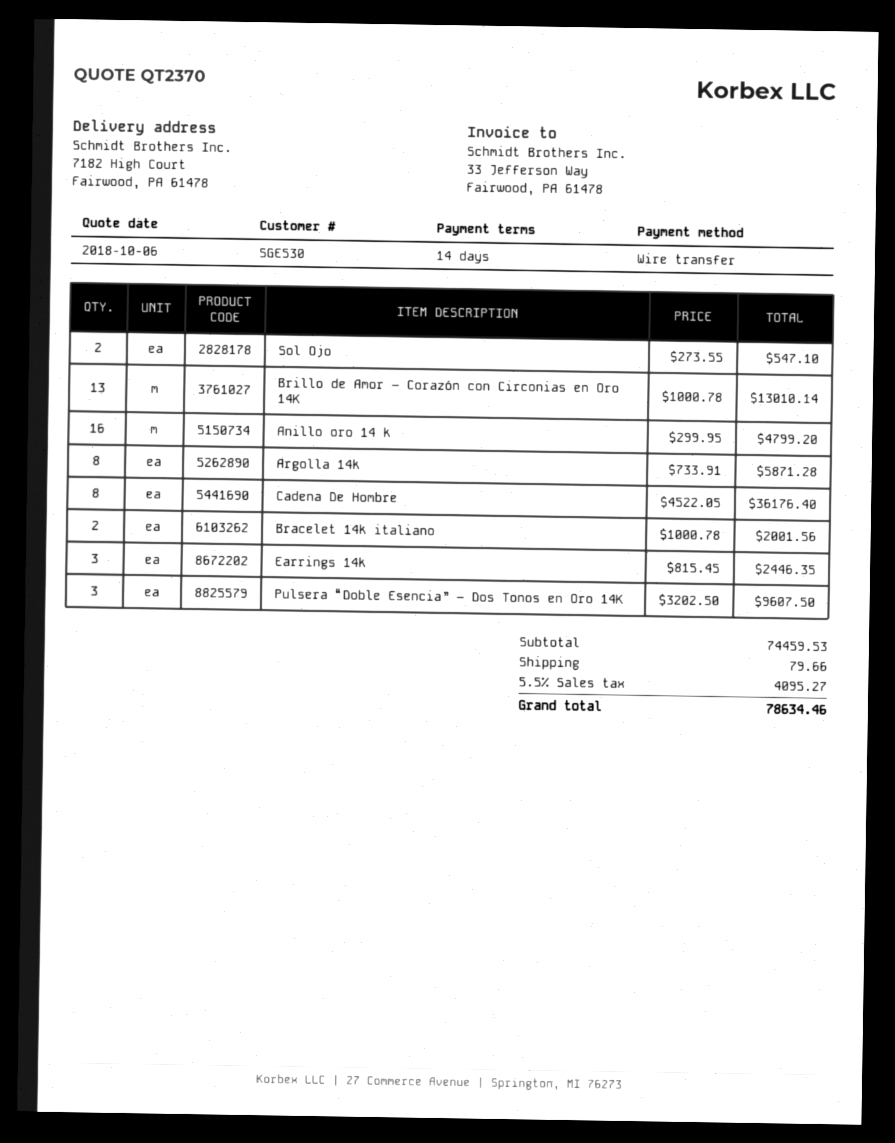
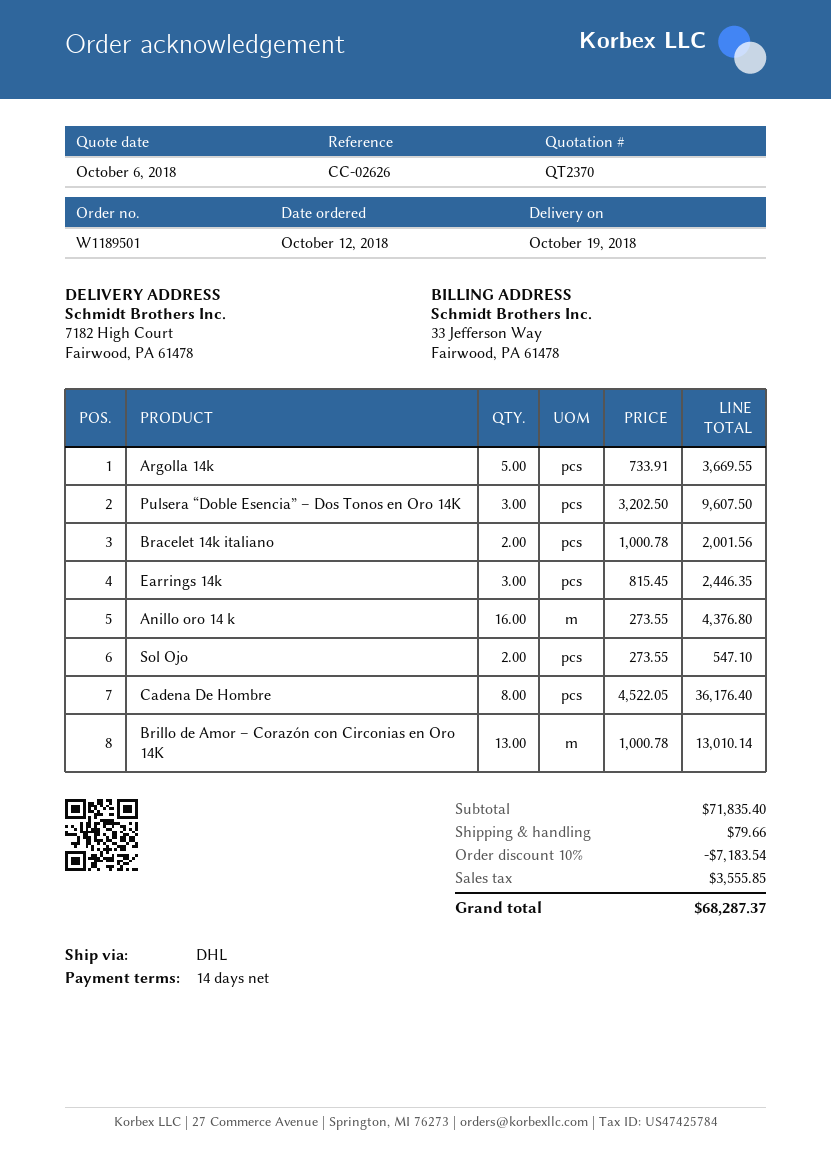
Anillo oro 14 k: 16 x 299.95 = 4799.20 -> 16 x 273.55 = 4376.80
Argolla 14k: 8 x 733.91 = 5871.28 -> 5 x 733.91 = 3669.55
subtotal: 74459.53 -> 71835.40
discount: none -> 10% = 7183.54
tax: 4095.27 -> 3555.85
total: 78634.46 -> 68287.37

